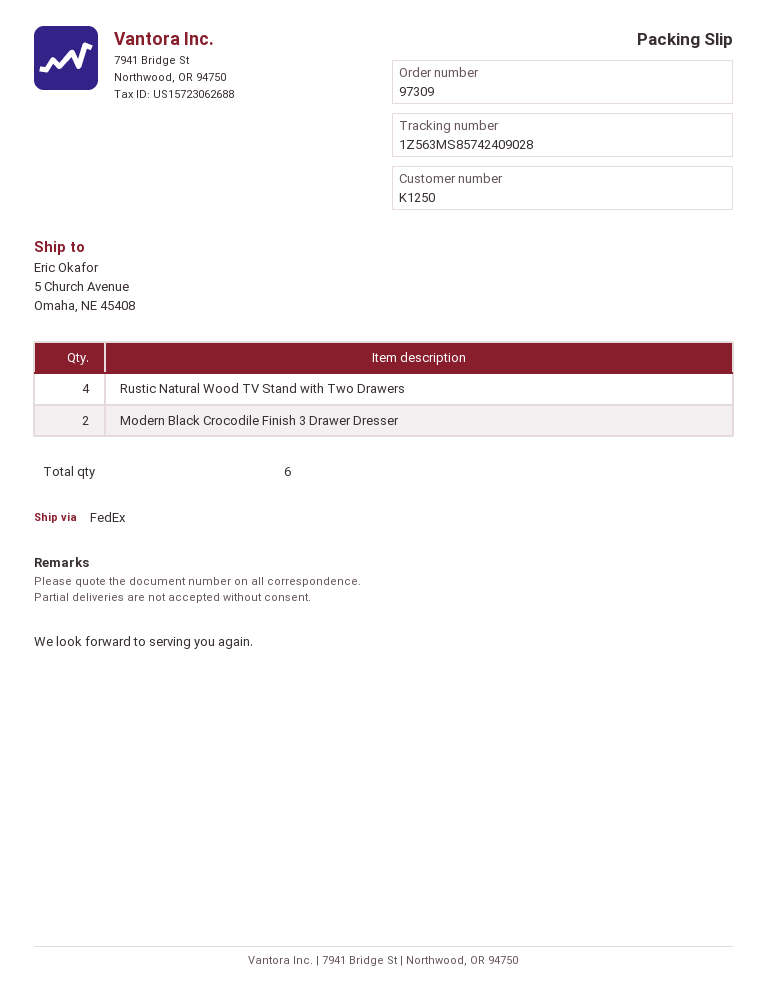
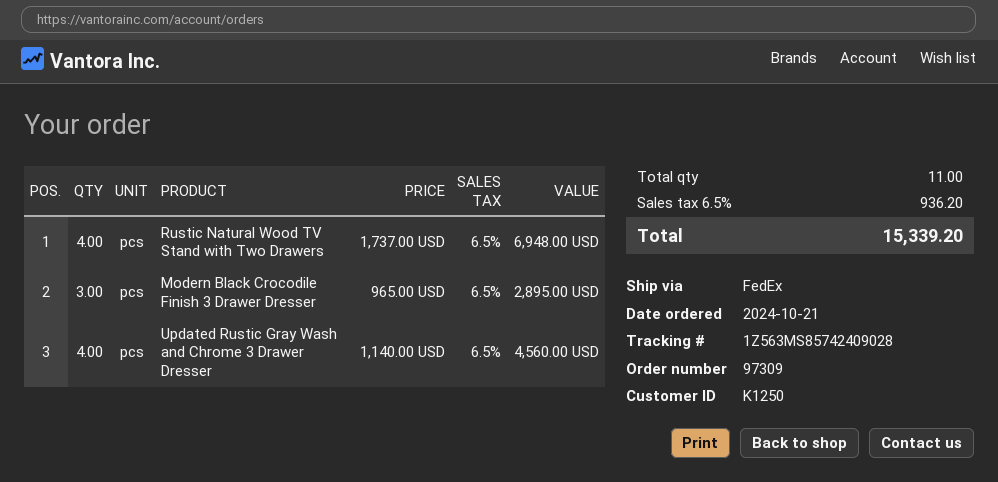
Modern Black Crocodile Finish 3 Drawer Dresser: 2 -> 3
Updated Rustic Gray Wash and Chrome 3 Drawer Dresser: none -> 4
total quantity: 6 -> 11

